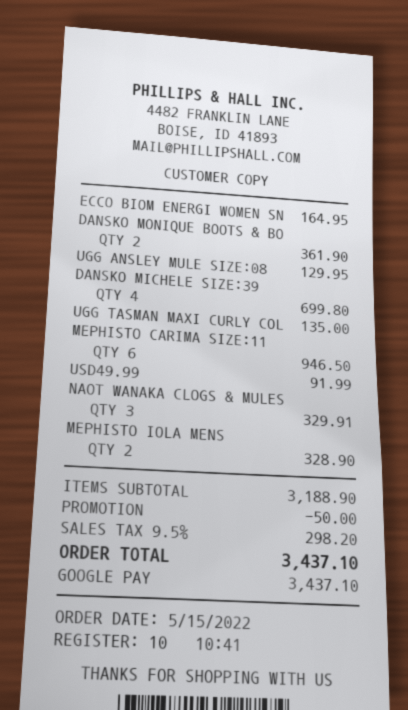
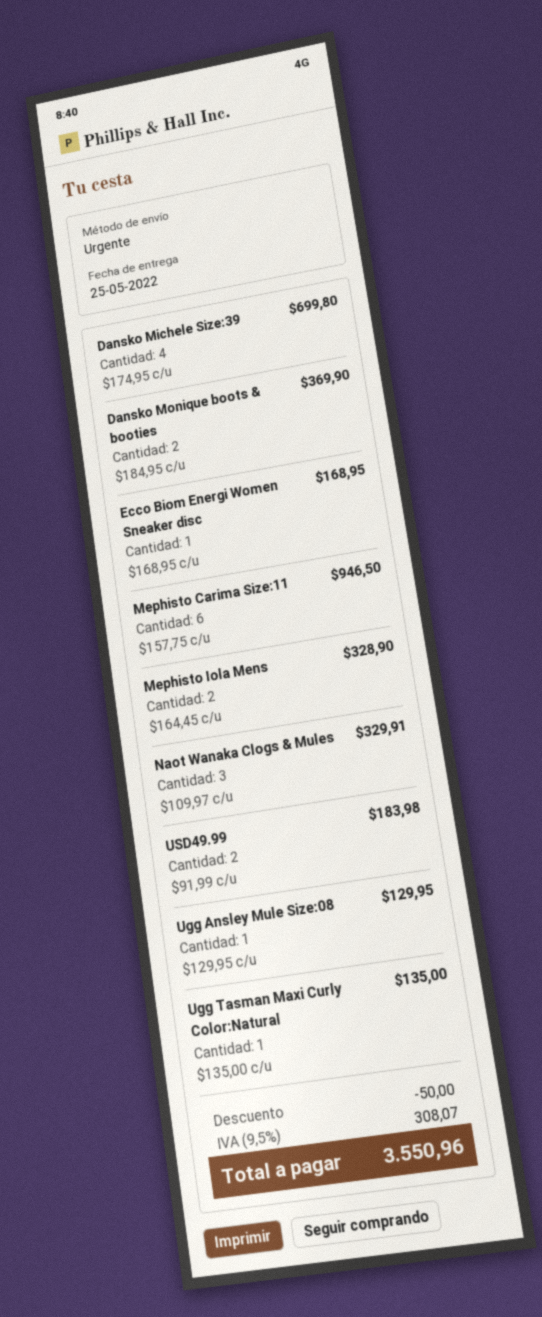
ECCO BIOM ENERGI WOMEN SN: 1 for 164.95 -> 1 for 168.95
DANSKO MONIQUE BOOTS & BO: 2 for 361.90 -> 2 for 369.90
USD49.99: 1 for 91.99 -> 2 for 183.98
tax: 9.5% = 298.20 -> 9.5% = 308.07
total: 3437.10 -> 3550.96

